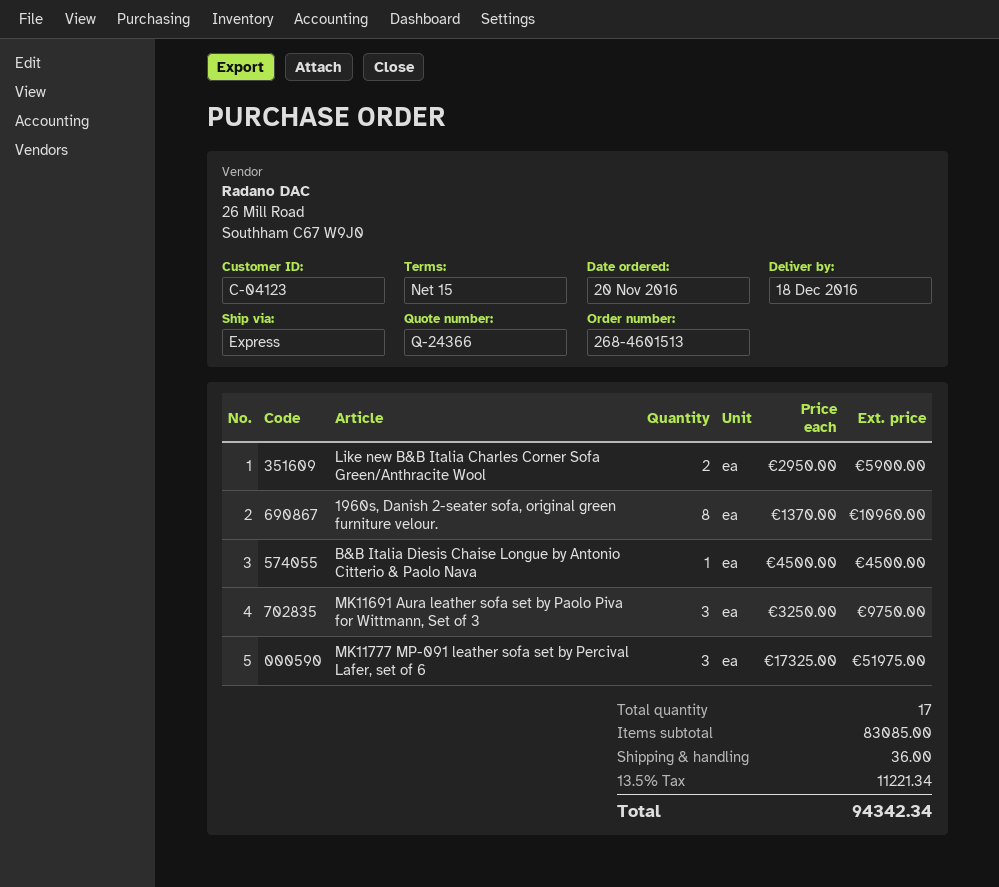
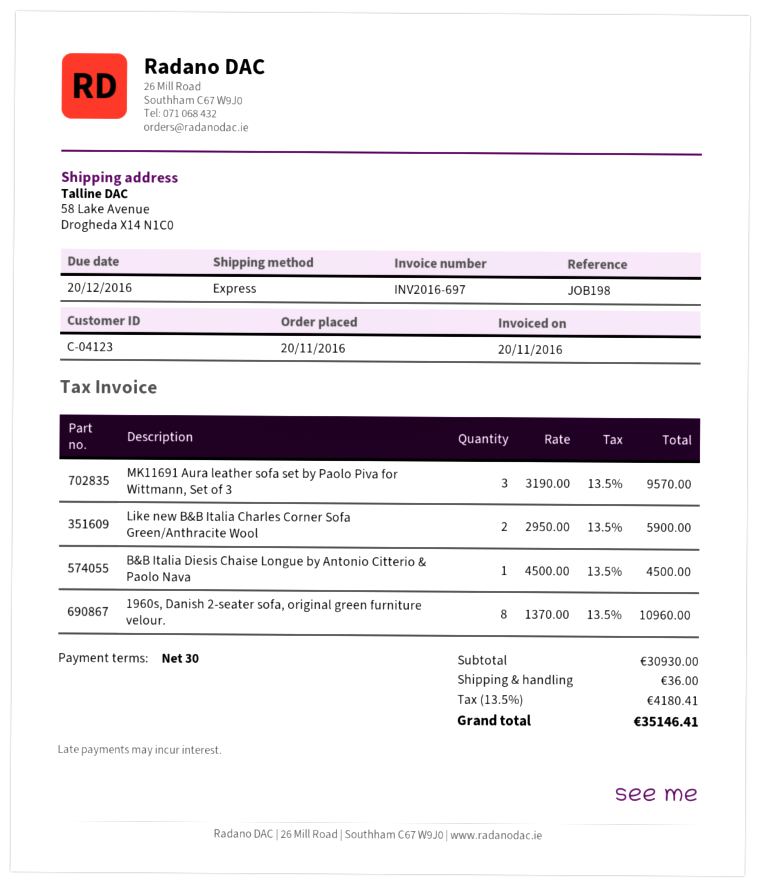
payment terms: 15 days -> 30 days
MK11691 Aura leather sofa set by Paolo Piva for Wittmann, Set of 3: 3 x 3250.00 = 9750.00 -> 3 x 3190.00 = 9570.00
MK11777 MP-091 leather sofa set by Percival Lafer, set of 6: 3 x 17325.00 = 51975.00 -> none
subtotal: 83085.00 -> 30930.00
tax: 13.5% = 11221.34 -> 13.5% = 4180.41
total: 94342.34 -> 35146.41

